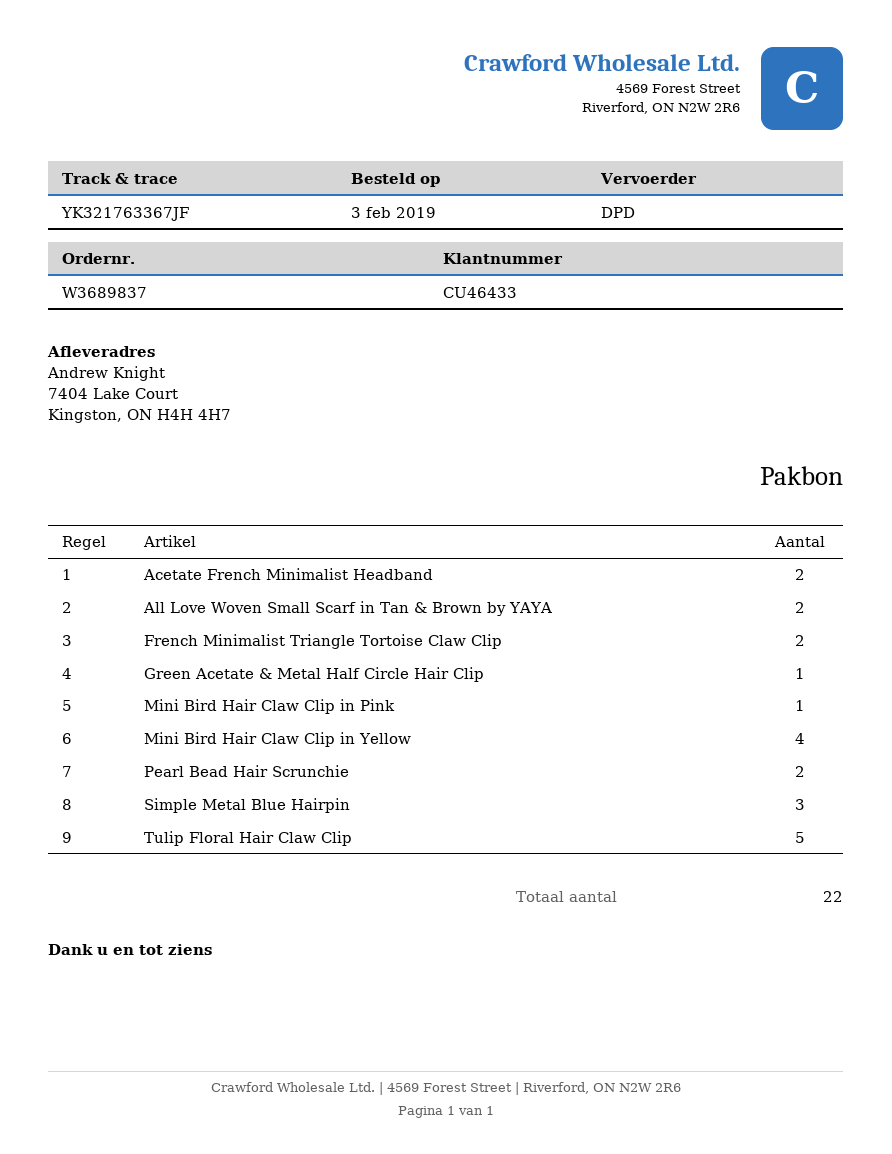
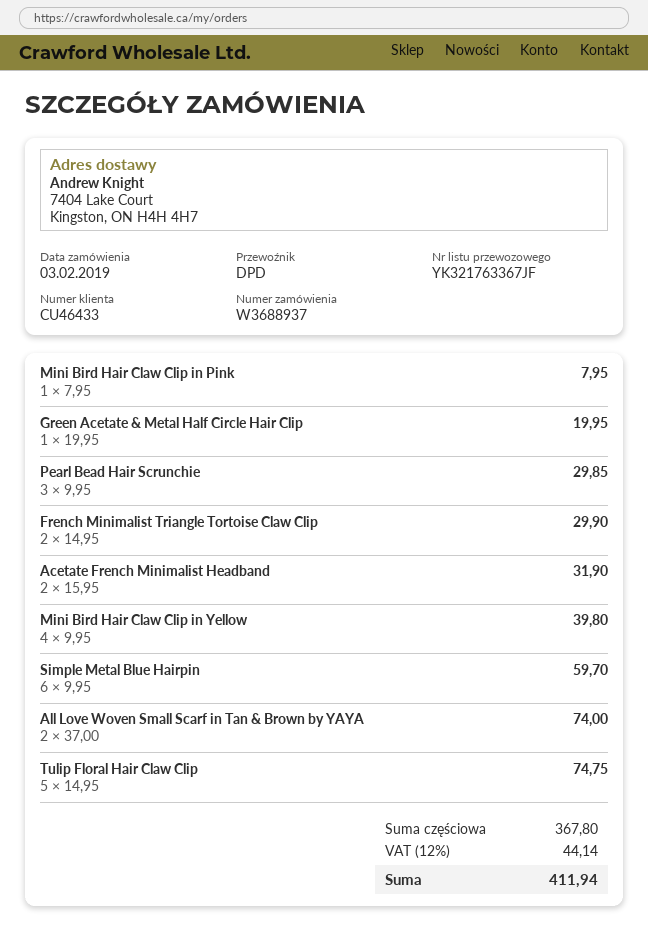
order number: W3689837 -> W3688937
Pearl Bead Hair Scrunchie: 2 -> 3
Simple Metal Blue Hairpin: 3 -> 6

